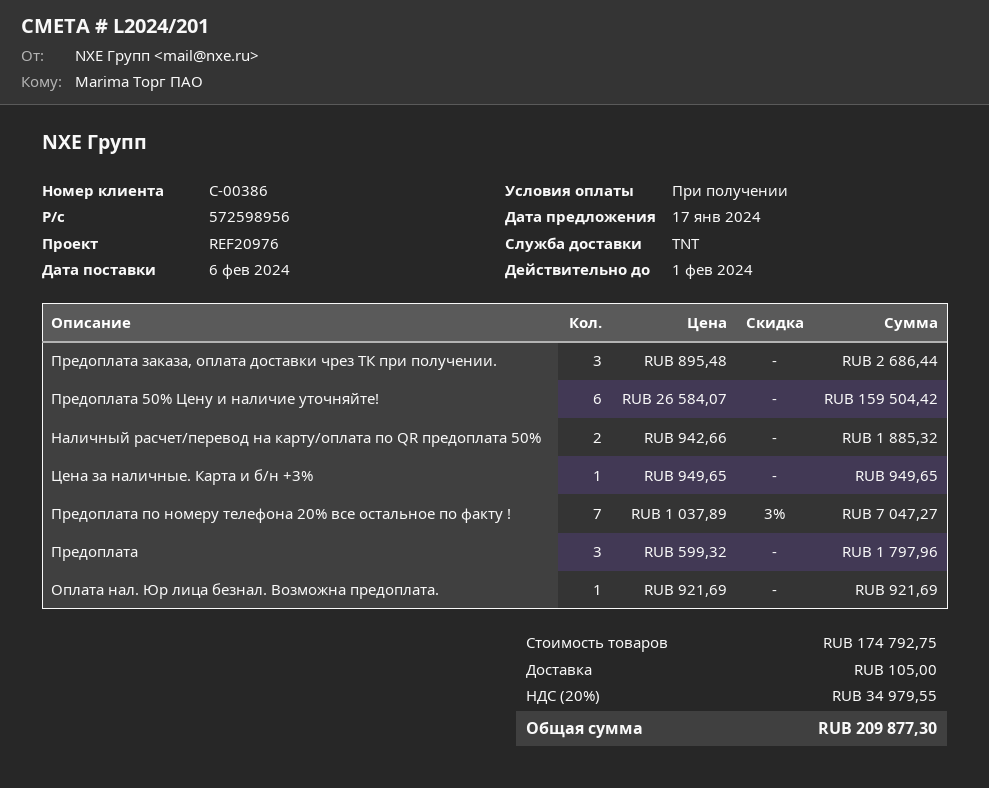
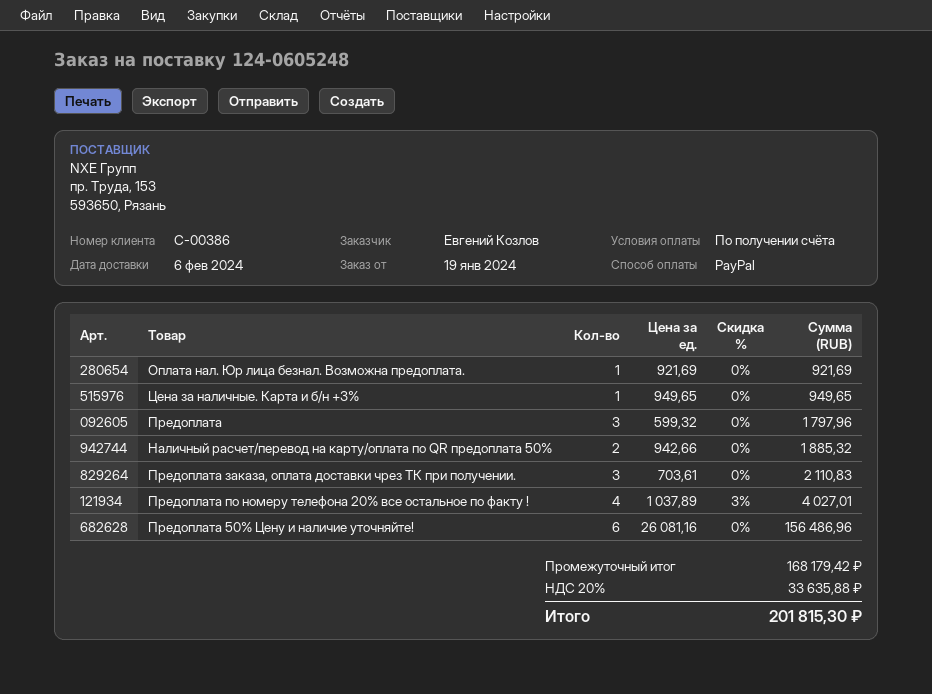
Предоплата заказа, оплата доставки чрез ТК при получении.: 3 x 895.48 = 2686.44 -> 3 x 703.61 = 2110.83
Предоплата 50% Цену и наличие уточняйте!: 6 x 26584.07 = 159504.42 -> 6 x 26081.16 = 156486.96
Предоплата по номеру телефона 20% все остальное по факту !: 7 x 1037.89 - 3% = 7047.27 -> 4 x 1037.89 - 3% = 4027.01
subtotal: 174792.75 -> 168179.42
shipping: 105.00 -> none
tax: 20% = 34979.55 -> 20% = 33635.88
total: 209877.30 -> 201815.30

